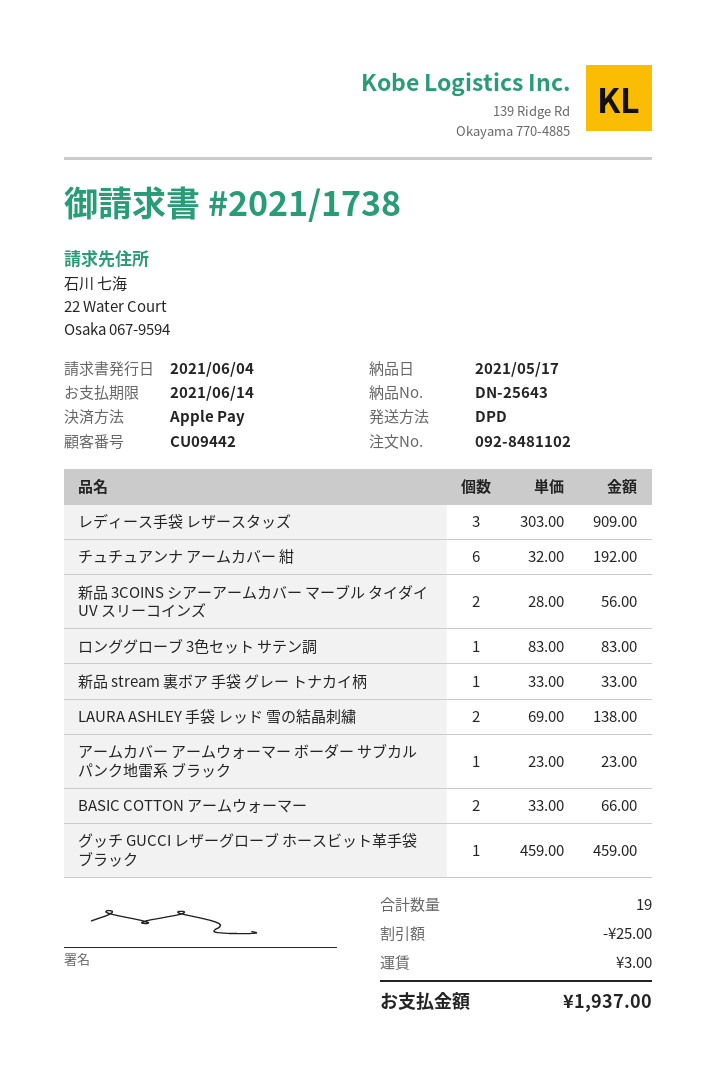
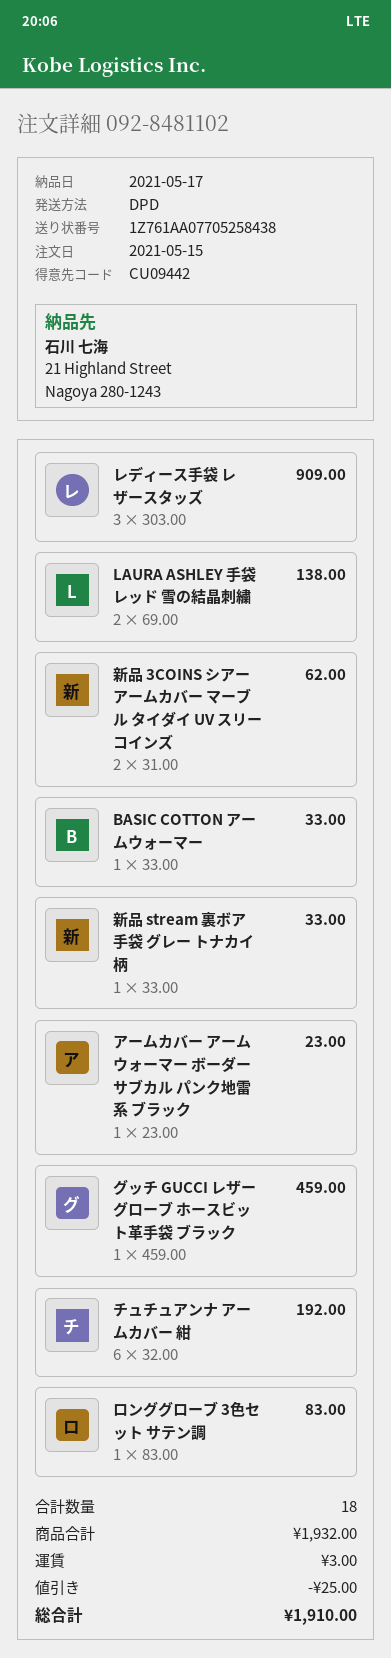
新品 3COINS シアーアームカバー マーブル タイダイ UV スリーコインズ: 2 x 28.00 = 56.00 -> 2 x 31.00 = 62.00
BASIC COTTON アームウォーマー: 2 x 33.00 = 66.00 -> 1 x 33.00 = 33.00
total quantity: 19 -> 18
total: 1937.00 -> 1910.00

